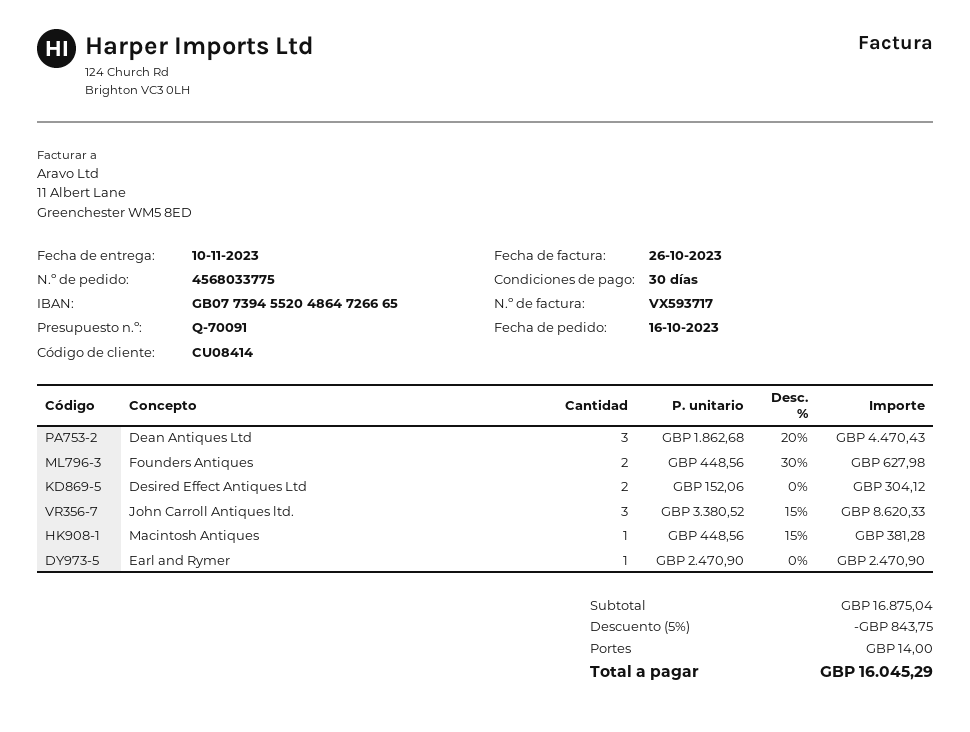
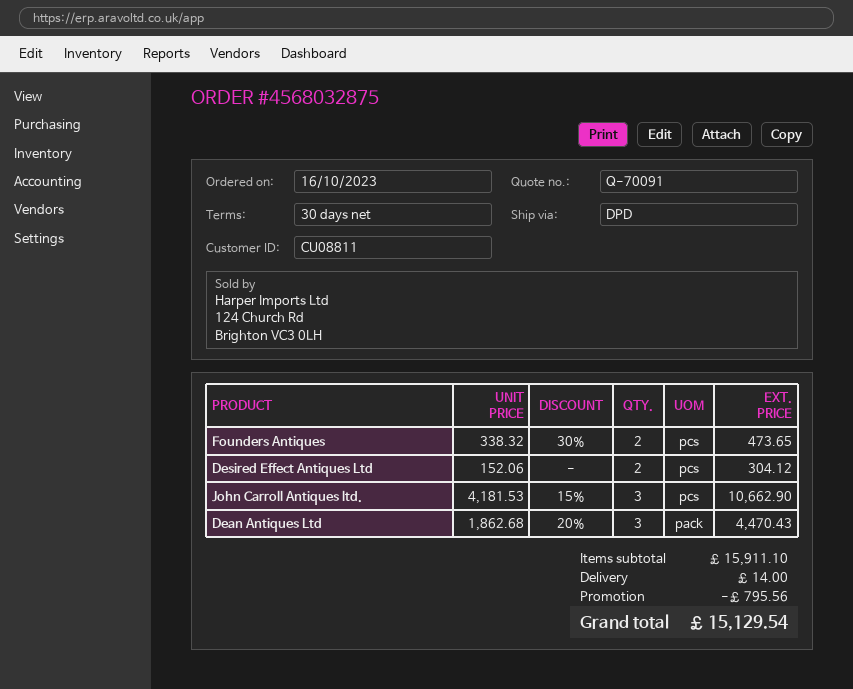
order number: 4568033775 -> 4568032875
customer number: CU08414 -> CU08811
Founders Antiques: 2 x 448.56 - 30% = 627.98 -> 2 x 338.32 - 30% = 473.65
John Carroll Antiques ltd.: 3 x 3380.52 - 15% = 8620.33 -> 3 x 4181.53 - 15% = 10662.90
Macintosh Antiques: 1 x 448.56 - 15% = 381.28 -> none
Earl and Rymer: 1 x 2470.90 = 2470.90 -> none
subtotal: 16875.04 -> 15911.10
discount: 843.75 -> 795.56
total: 16045.29 -> 15129.54

